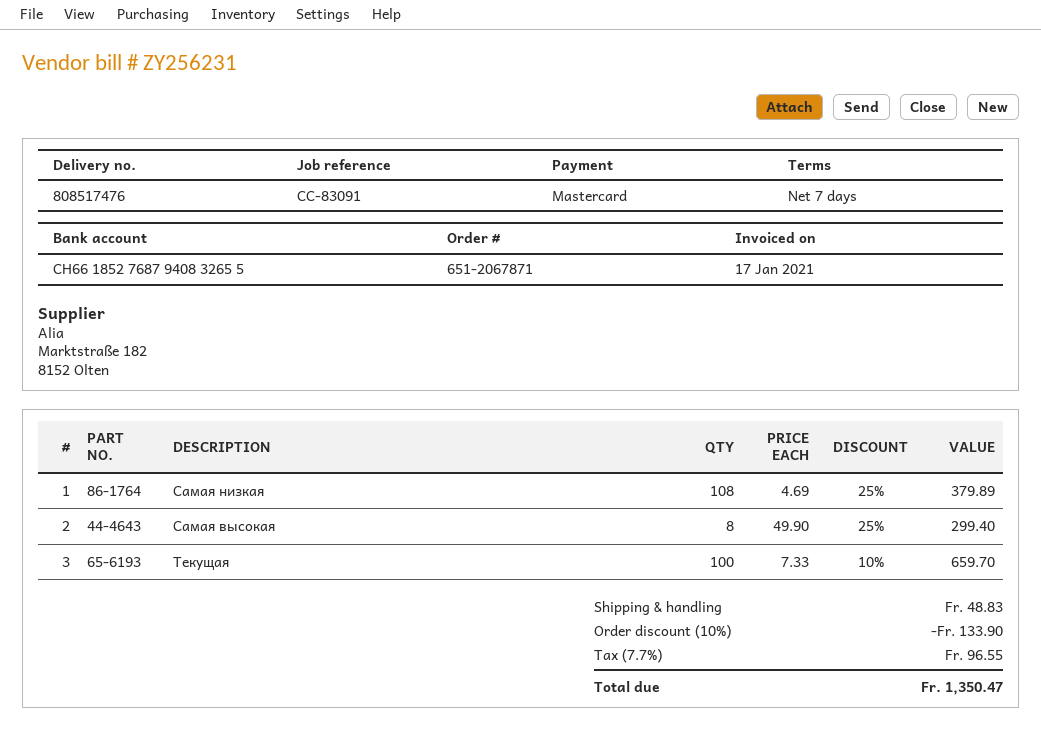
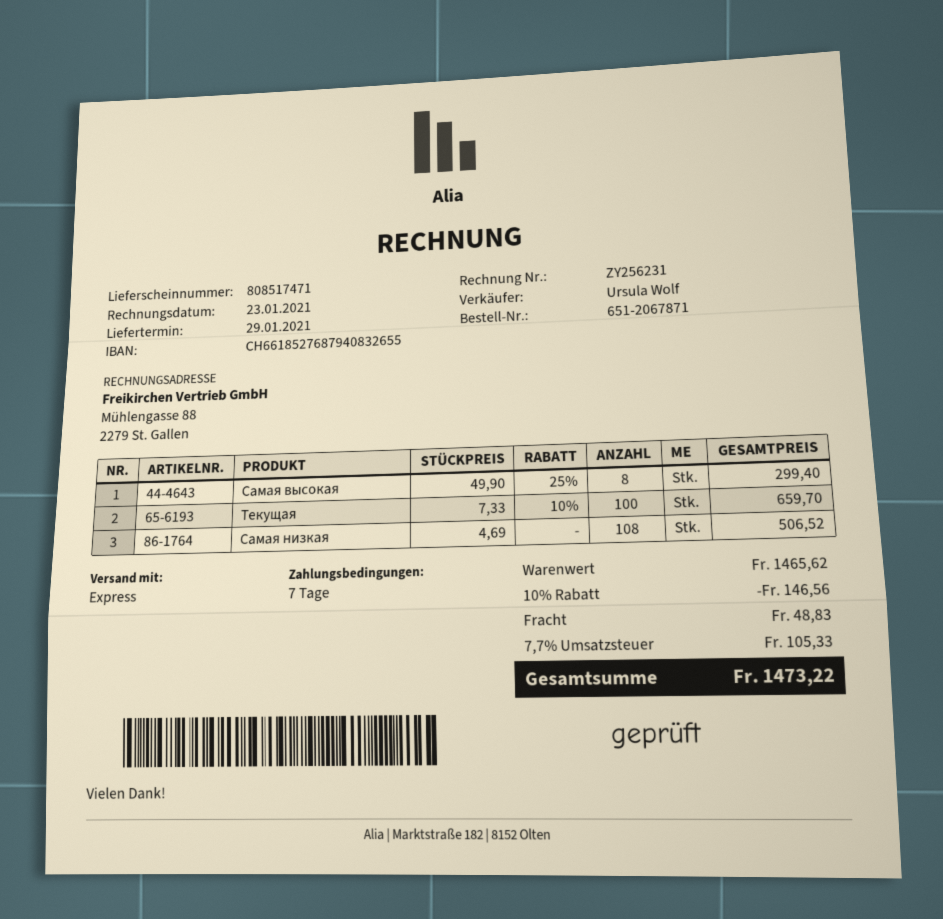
delivery note number: 808517476 -> 808517471
invoice date: 2021-01-17 -> 2021-01-23
Самая низкая: 108 x 4.69 - 25% = 379.89 -> 108 x 4.69 = 506.52
discount: 10% = 133.90 -> 10% = 146.56
tax: 7.7% = 96.55 -> 7.7% = 105.33
total: 1350.47 -> 1473.22

